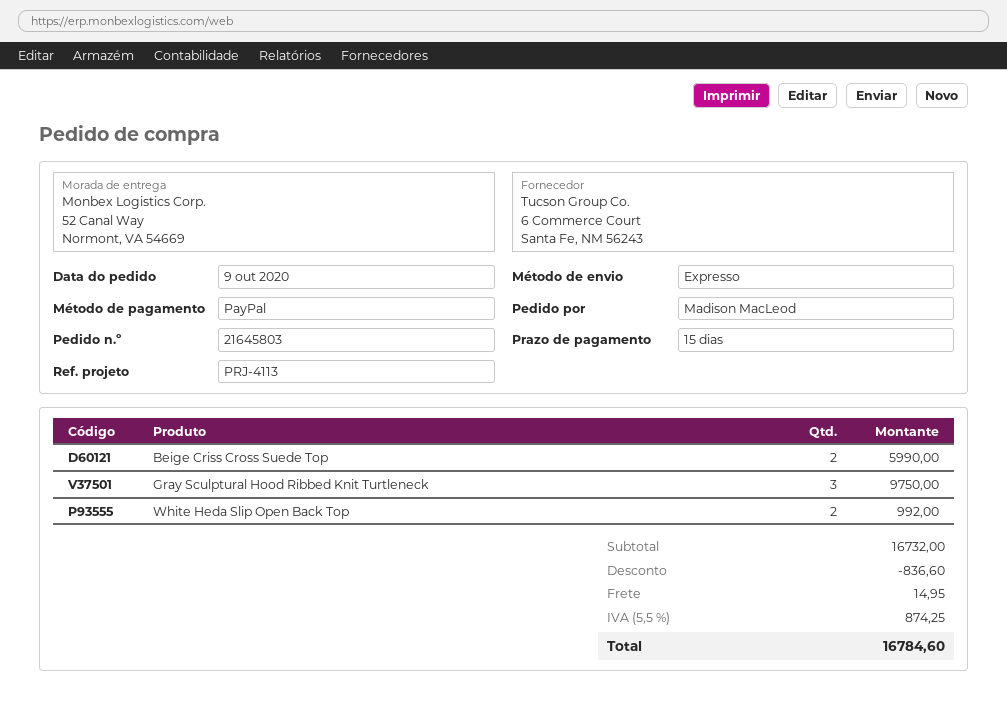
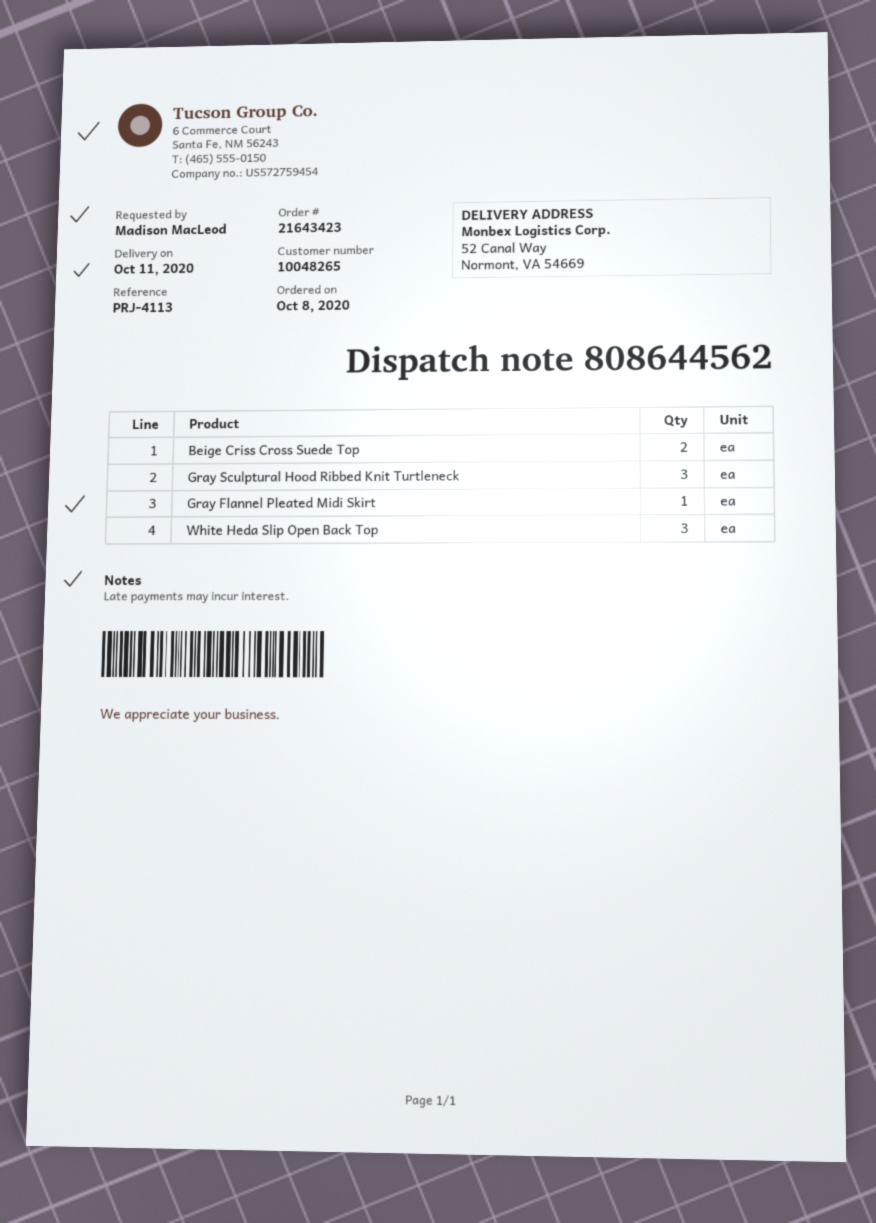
order number: 21645803 -> 21643423
order date: 2020-10-09 -> 2020-10-08
White Heda Slip Open Back Top: 2 -> 3
Gray Flannel Pleated Midi Skirt: none -> 1

